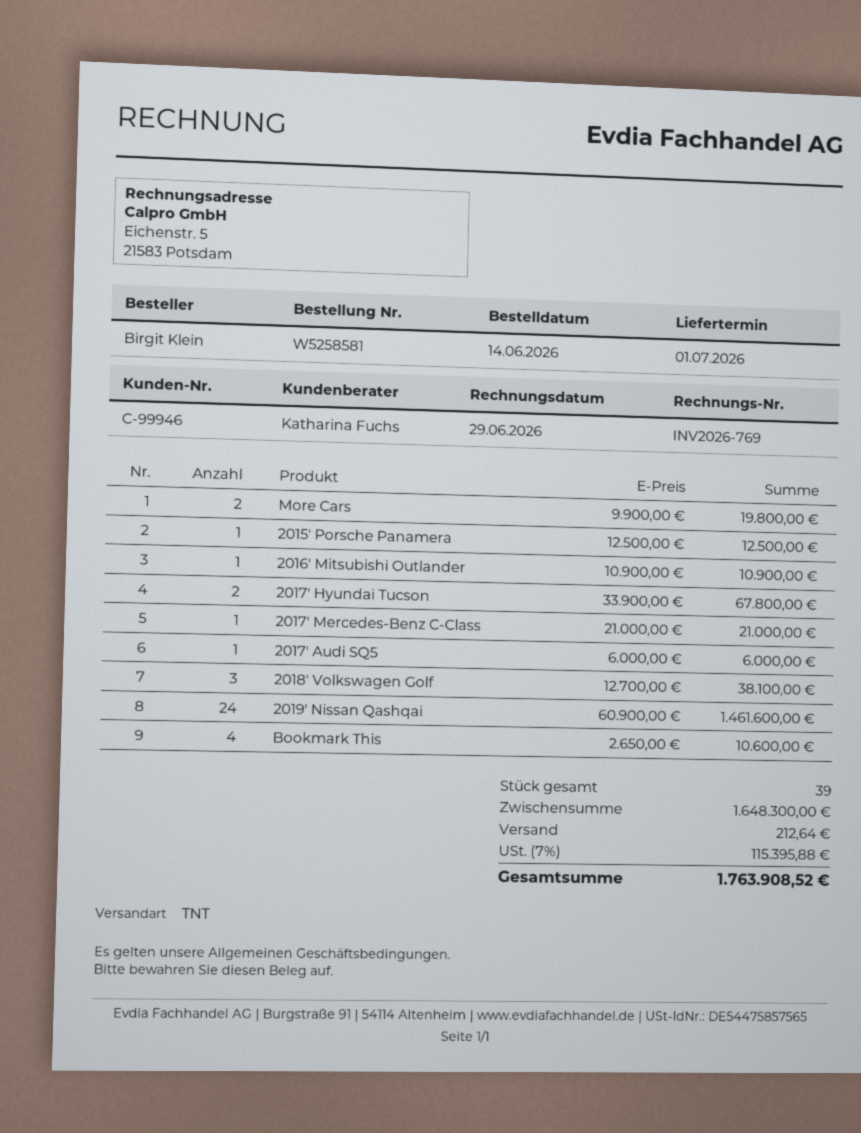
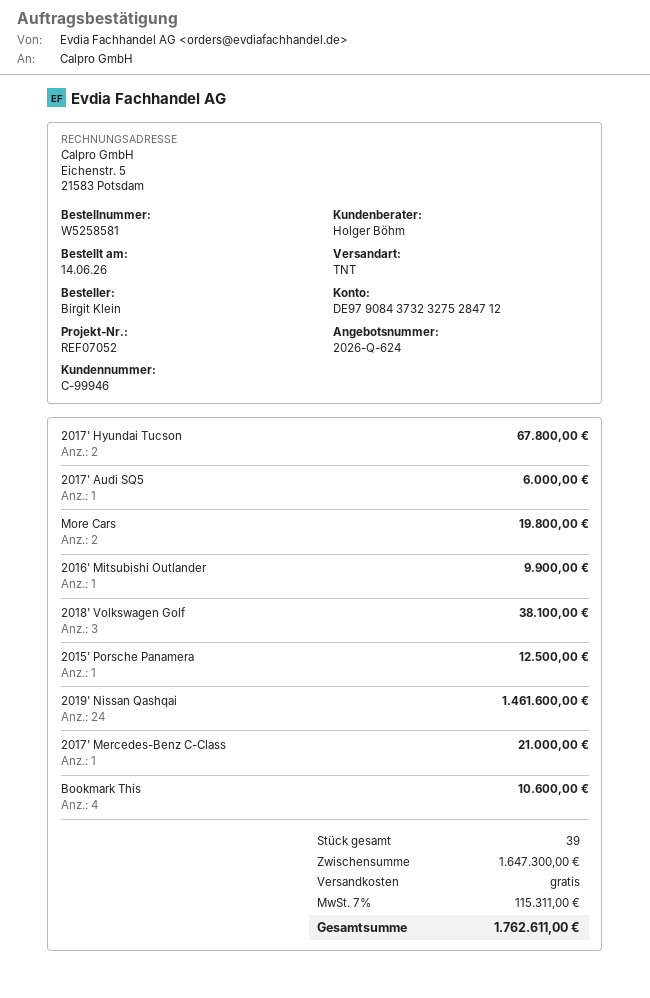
sales rep: Katharina Fuchs -> Holger Böhm
2016' Mitsubishi Outlander: 1 for 10900.00 -> 1 for 9900.00
subtotal: 1648300.00 -> 1647300.00
shipping: 212.64 -> 0.00
tax: 7% = 115395.88 -> 7% = 115311.00
total: 1763908.52 -> 1762611.00

